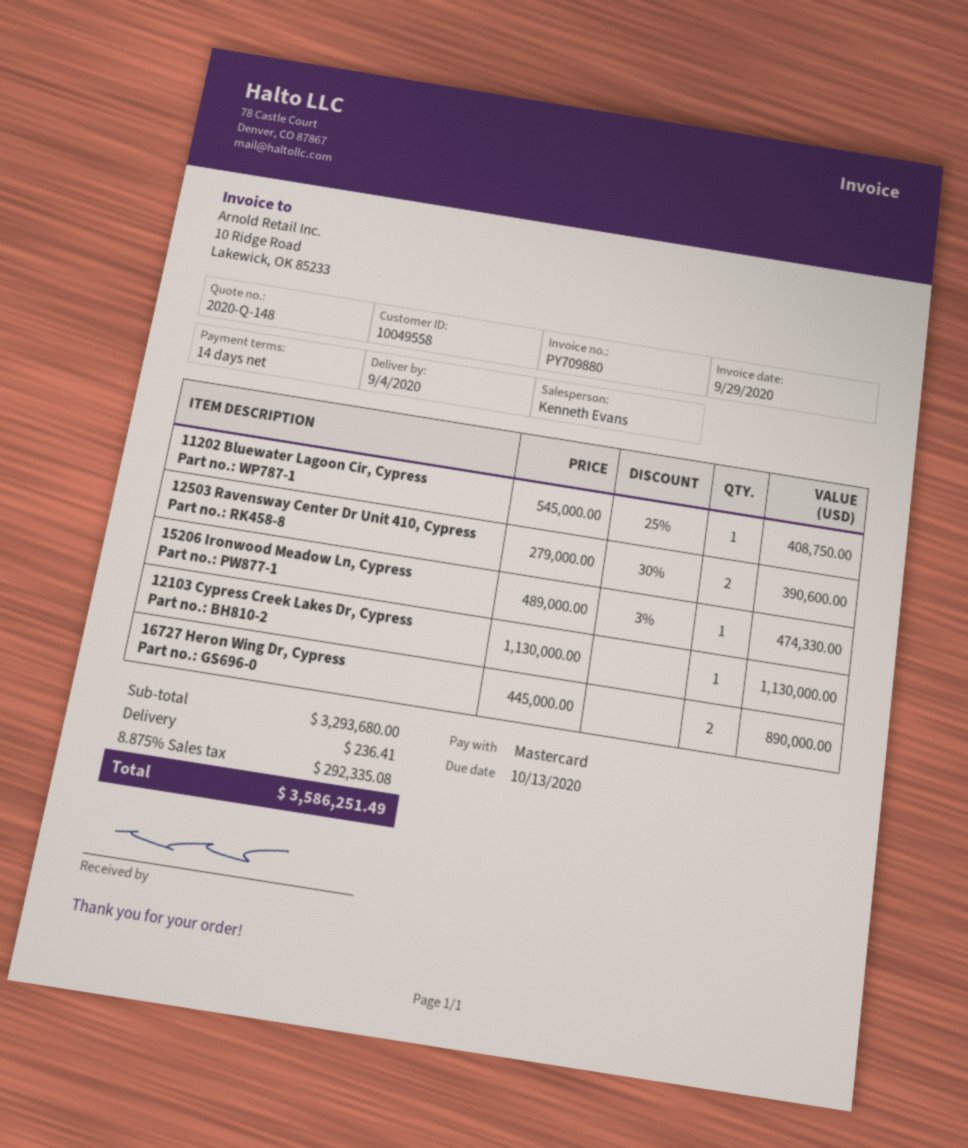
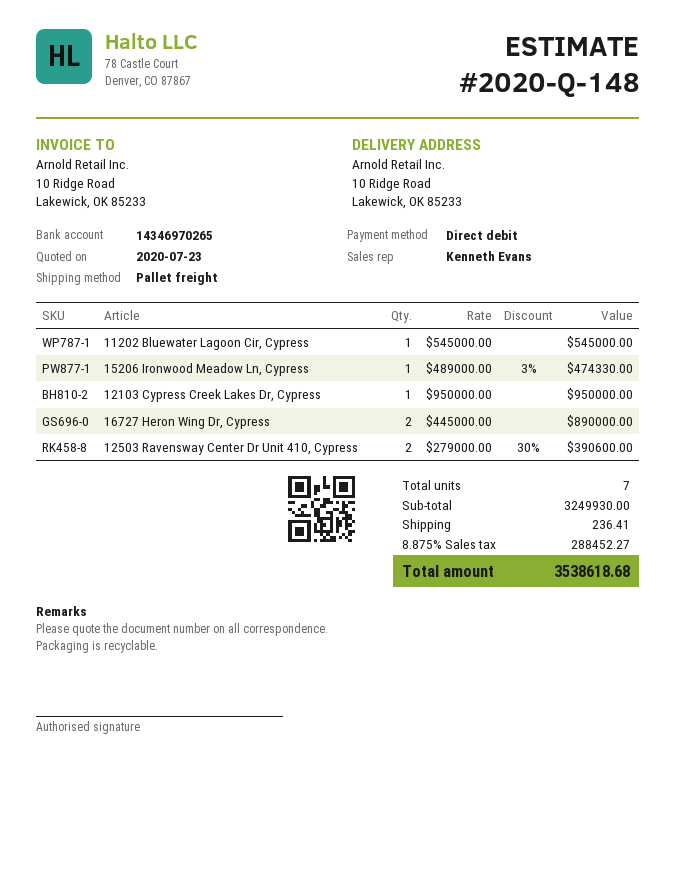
payment method: Mastercard -> direct debit
11202 Bluewater Lagoon Cir, Cypress: 1 x 545000.00 - 25% = 408750.00 -> 1 x 545000.00 = 545000.00
12103 Cypress Creek Lakes Dr, Cypress: 1 x 1130000.00 = 1130000.00 -> 1 x 950000.00 = 950000.00
subtotal: 3293680.00 -> 3249930.00
tax: 8.875% = 292335.08 -> 8.875% = 288452.27
total: 3586251.49 -> 3538618.68

